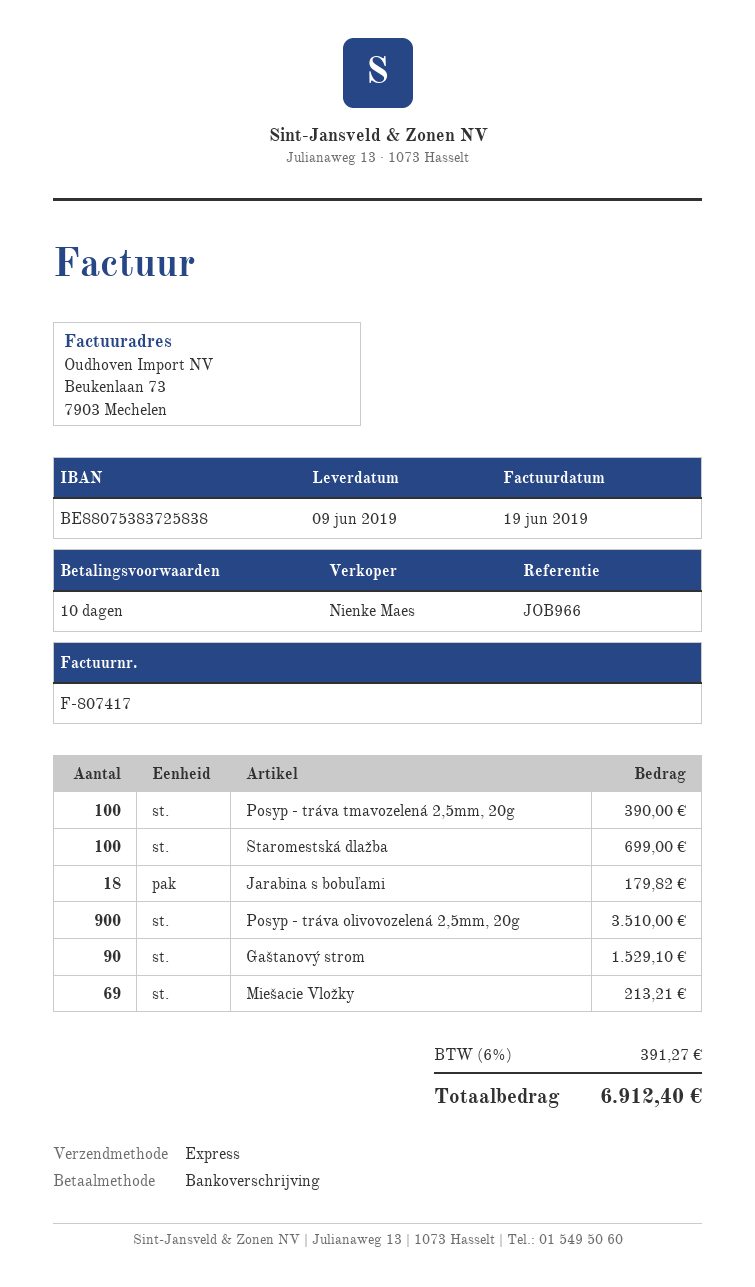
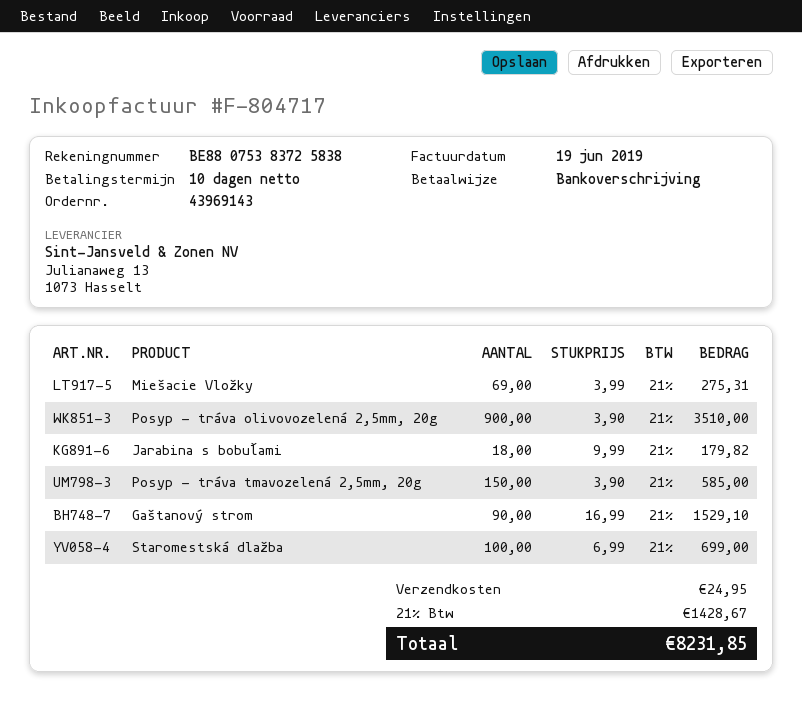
invoice number: F-807417 -> F-804717
Posyp - tráva tmavozelená 2,5mm, 20g: 100 for 390.00 -> 150 for 585.00
Miešacie Vložky: 69 for 213.21 -> 69 for 275.31
shipping: none -> 24.95
tax: 6% = 391.27 -> 21% = 1428.67
total: 6912.40 -> 8231.85

